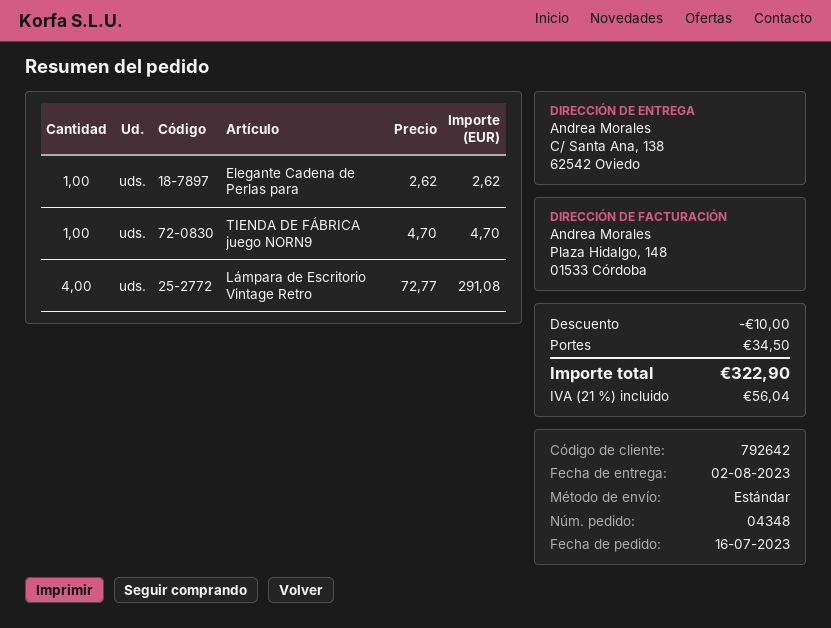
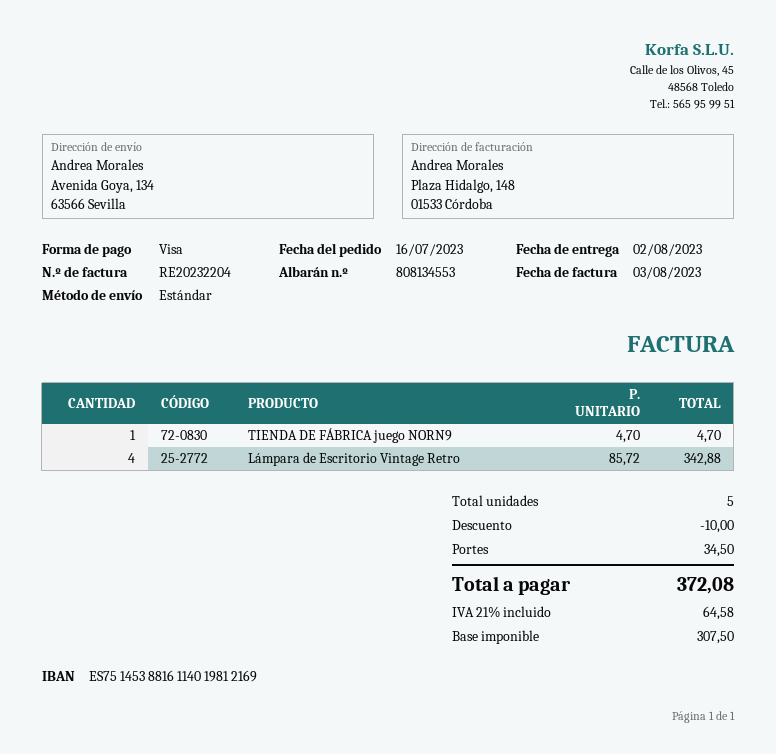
ship to: C/ Santa Ana, 138, 62542 Oviedo -> Avenida Goya, 134, 63566 Sevilla
Elegante Cadena de Perlas para: 1 x 2.62 = 2.62 -> none
Lámpara de Escritorio Vintage Retro: 4 x 72.77 = 291.08 -> 4 x 85.72 = 342.88
tax: 21% = 56.04 -> 21% = 64.58
total: 322.90 -> 372.08

